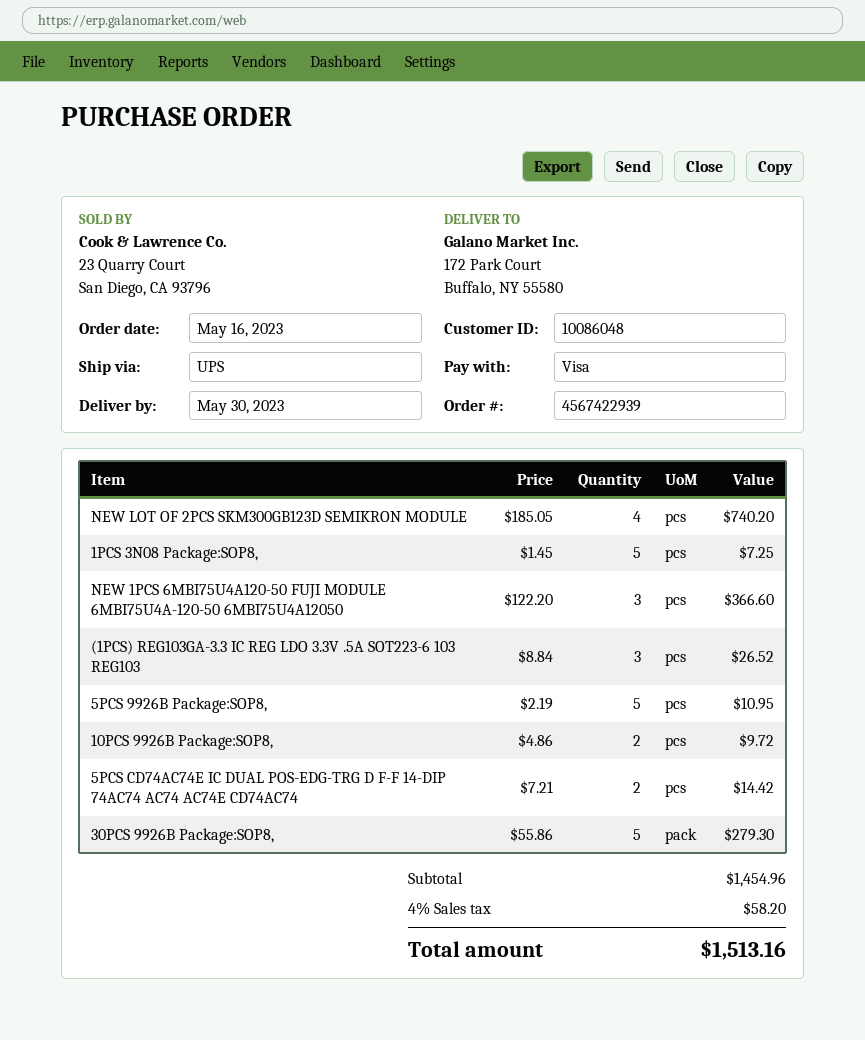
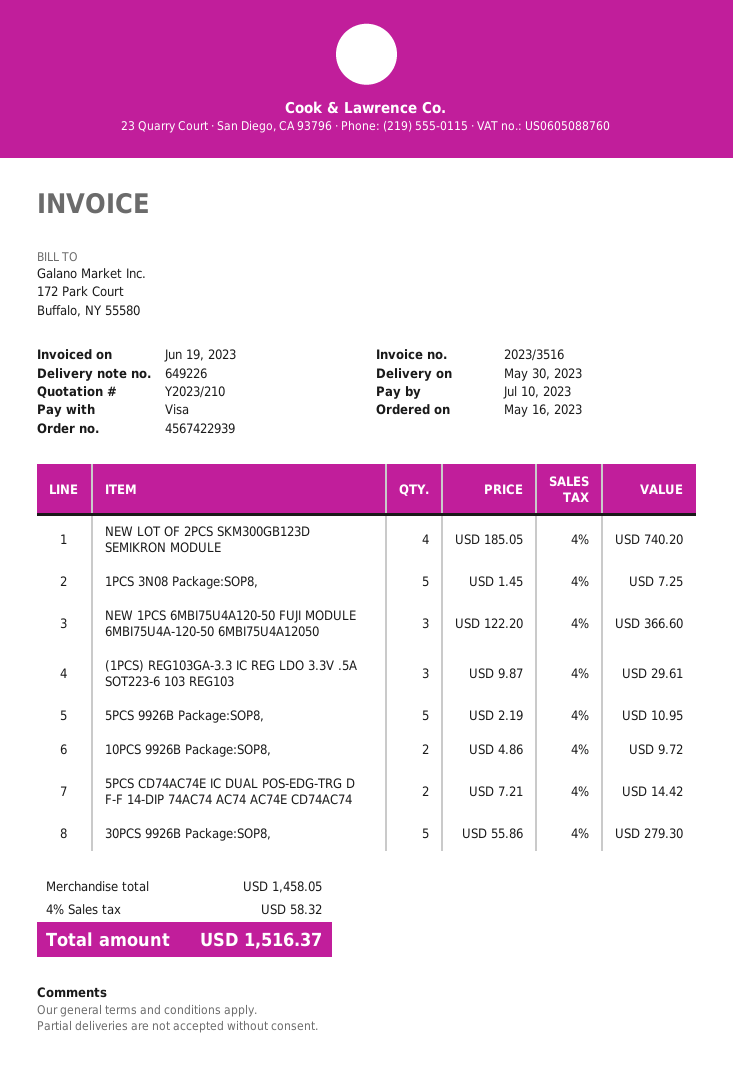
(1PCS) REG103GA-3.3 IC REG LDO 3.3V .5A SOT223-6 103 REG103: 3 x 8.84 = 26.52 -> 3 x 9.87 = 29.61
subtotal: 1454.96 -> 1458.05
tax: 4% = 58.20 -> 4% = 58.32
total: 1513.16 -> 1516.37

